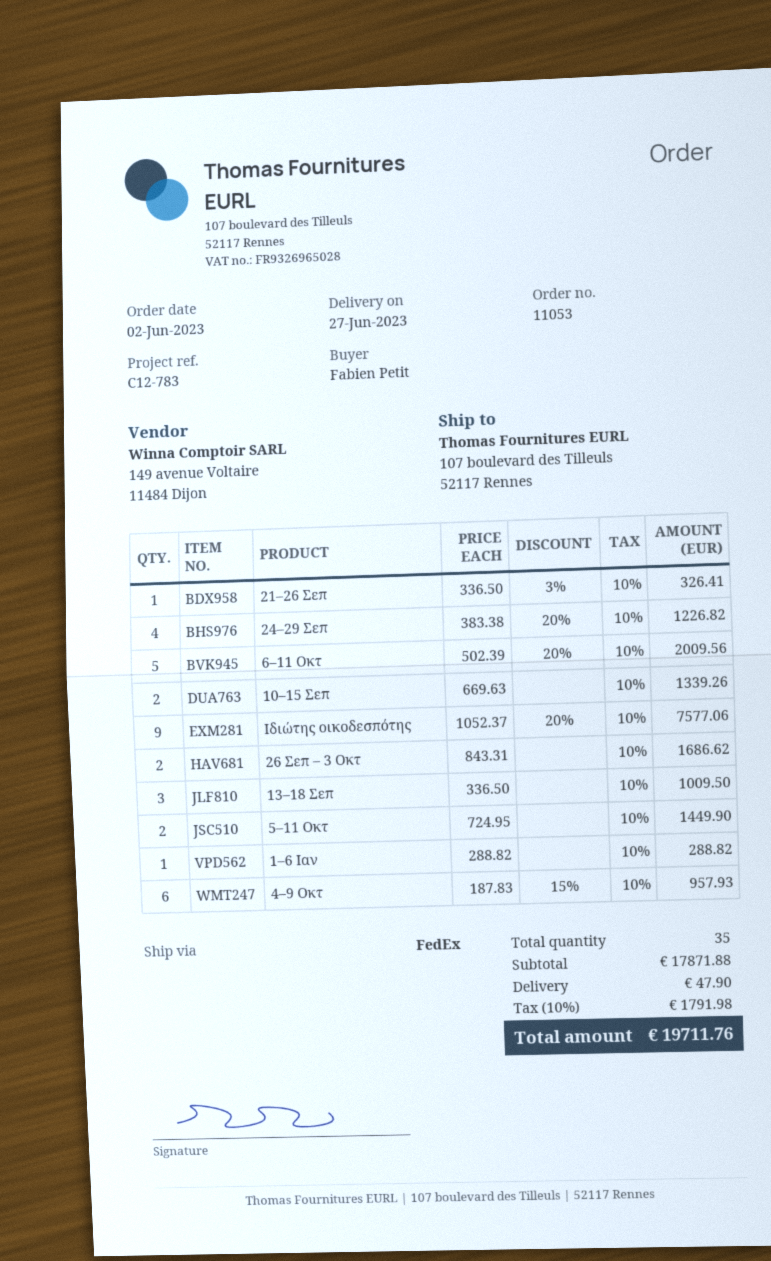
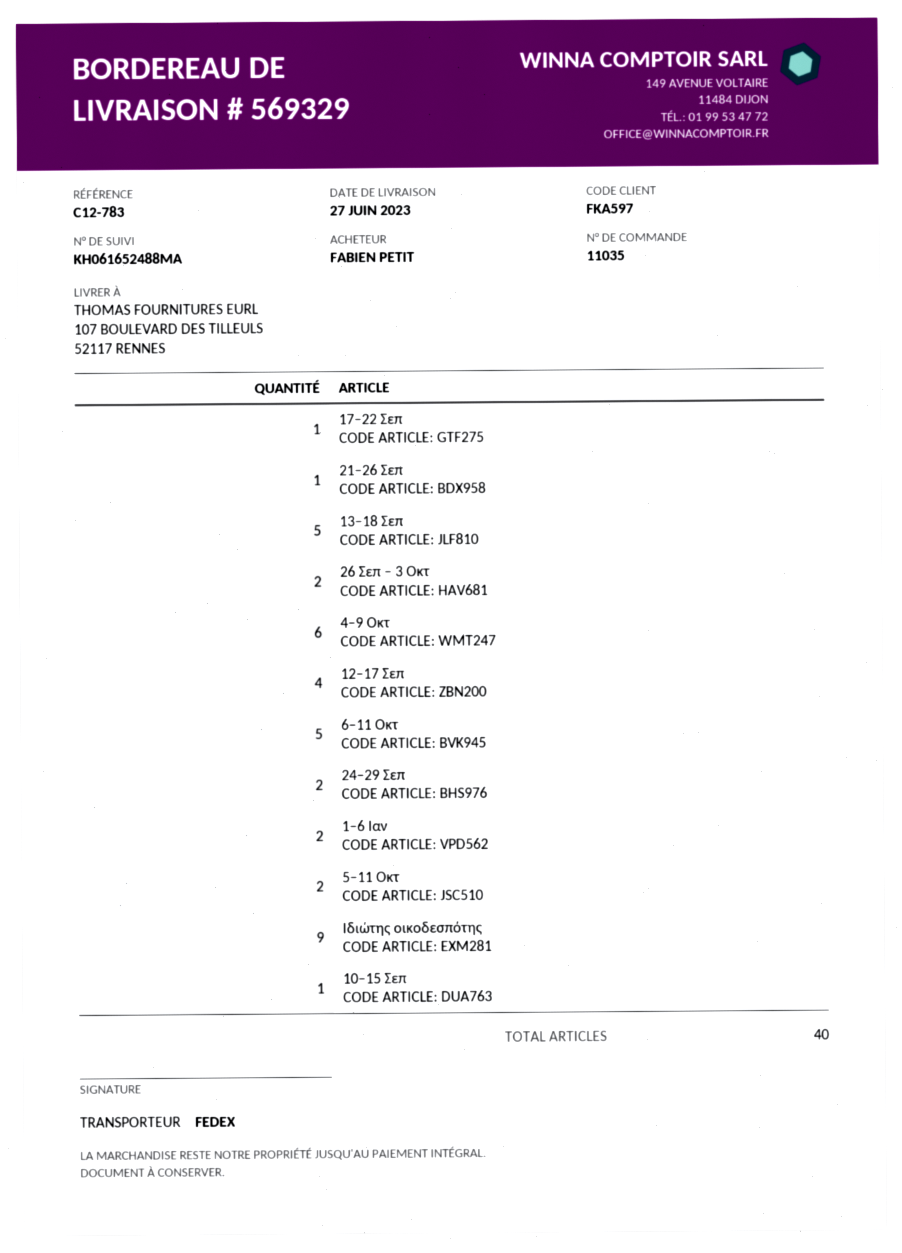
order number: 11053 -> 11035
24–29 Σεπ: 4 -> 2
10–15 Σεπ: 2 -> 1
13–18 Σεπ: 3 -> 5
1–6 Ιαν: 1 -> 2
17–22 Σεπ: none -> 1
12–17 Σεπ: none -> 4
total quantity: 35 -> 40

